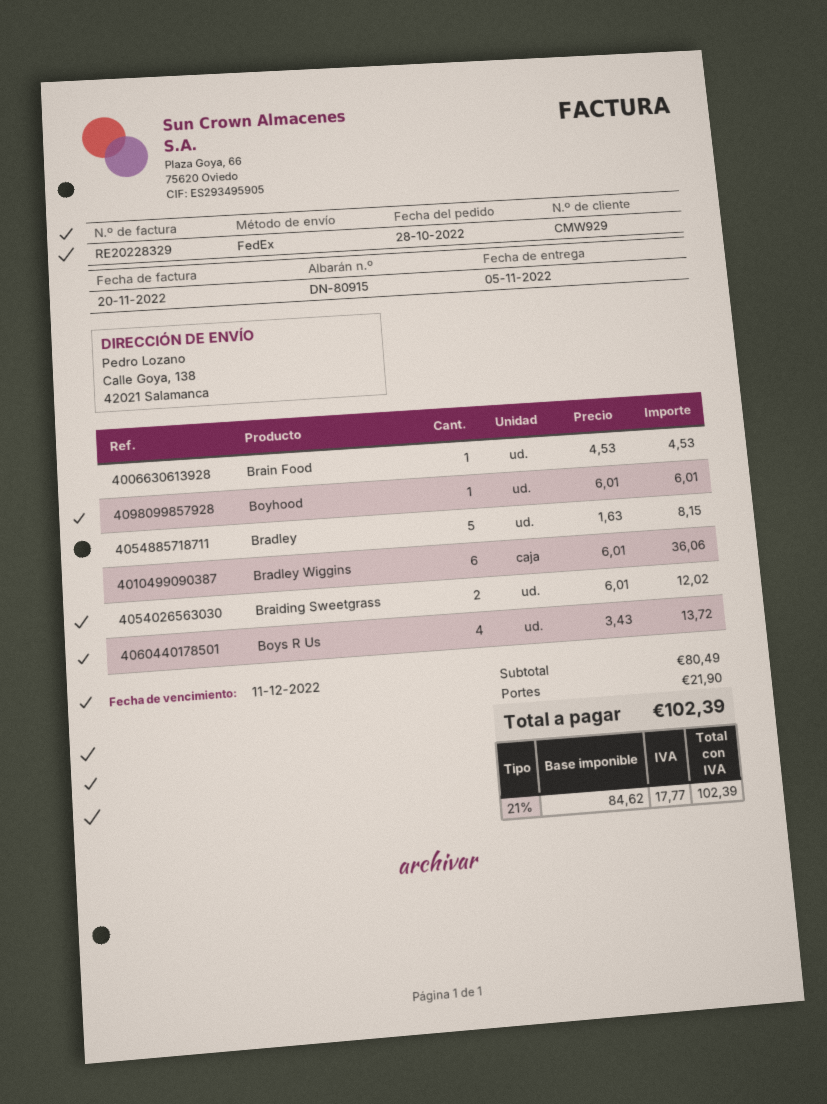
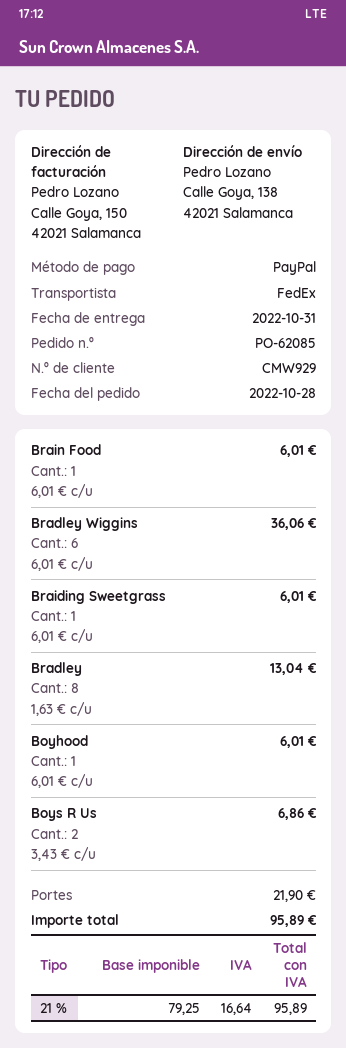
delivery date: 2022-11-05 -> 2022-10-31
Brain Food: 1 x 4.53 = 4.53 -> 1 x 6.01 = 6.01
Bradley: 5 x 1.63 = 8.15 -> 8 x 1.63 = 13.04
Braiding Sweetgrass: 2 x 6.01 = 12.02 -> 1 x 6.01 = 6.01
Boys R Us: 4 x 3.43 = 13.72 -> 2 x 3.43 = 6.86
net: 84.62 -> 79.25
tax: 21% = 17.77 -> 21% = 16.64
total: 102.39 -> 95.89

